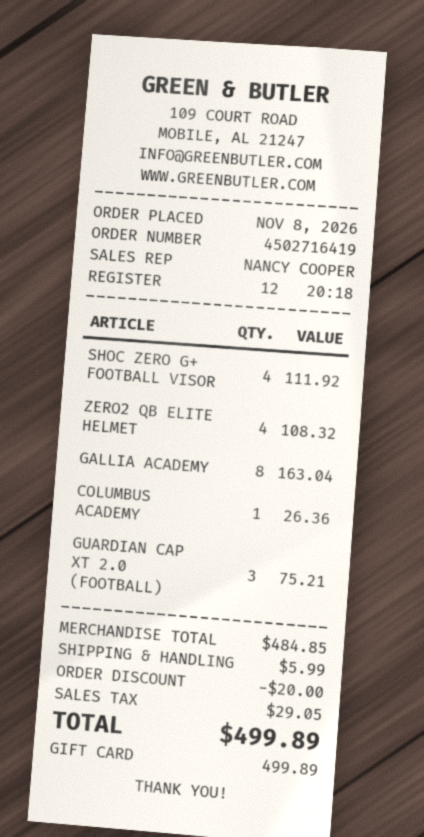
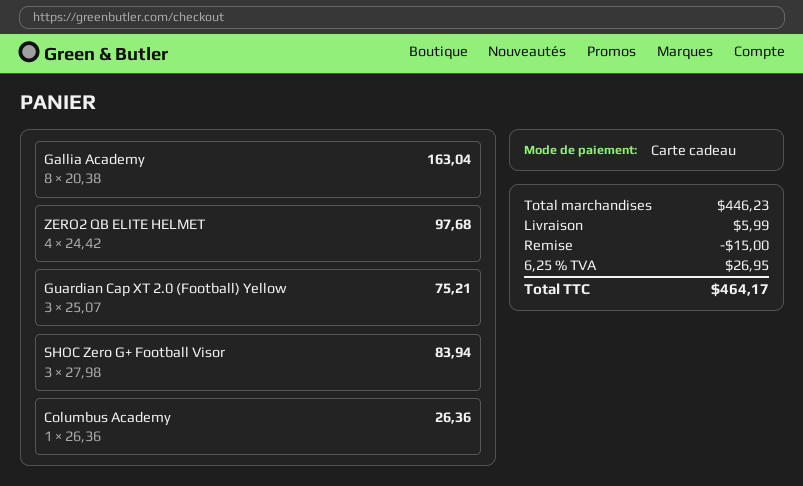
SHOC ZERO G+ FOOTBALL VISOR: 4 for 111.92 -> 3 for 83.94
ZERO2 QB ELITE HELMET: 4 for 108.32 -> 4 for 97.68
subtotal: 484.85 -> 446.23
discount: 20.00 -> 15.00
tax: 29.05 -> 26.95
total: 499.89 -> 464.17

